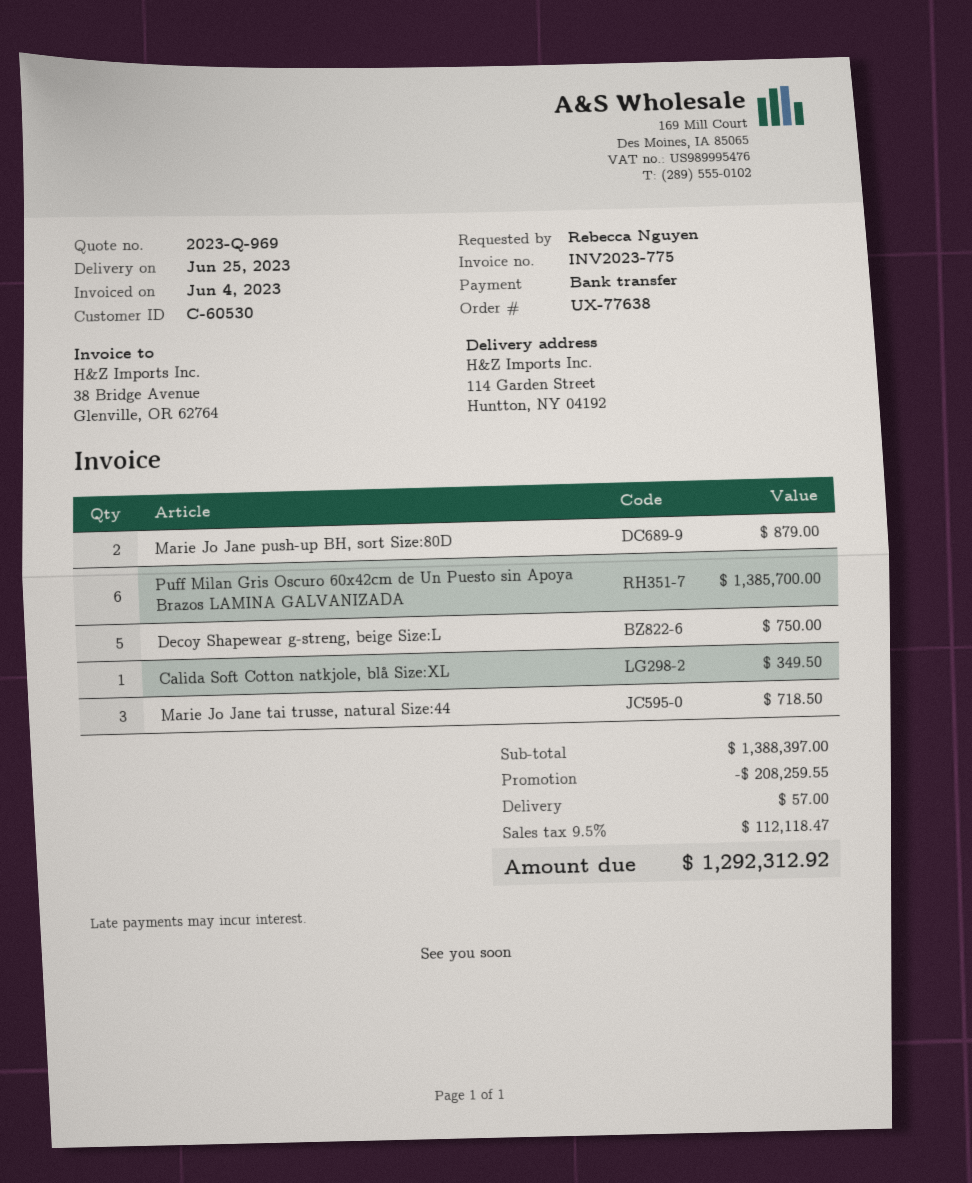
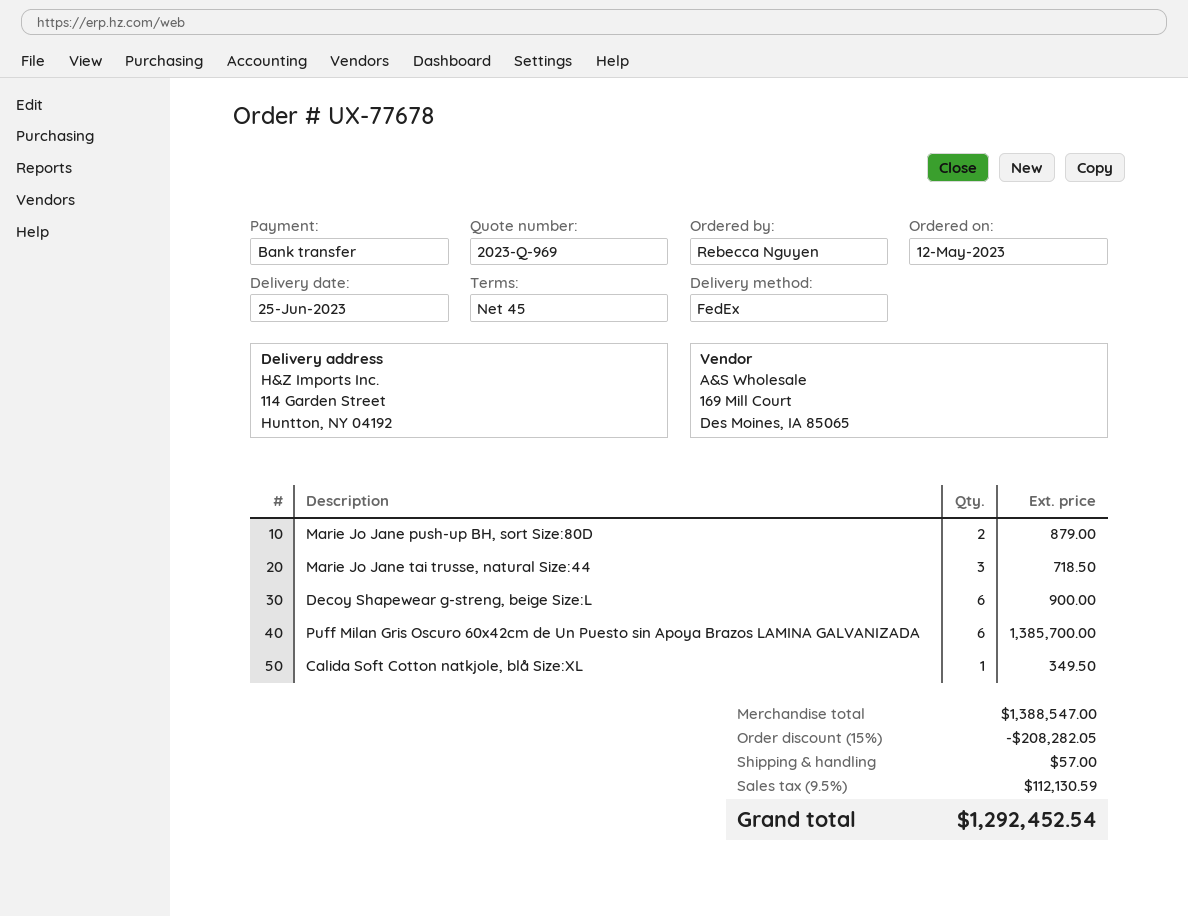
order number: UX-77638 -> UX-77678
Decoy Shapewear g-streng, beige Size:L: 5 for 750.00 -> 6 for 900.00
subtotal: 1388397.00 -> 1388547.00
discount: 208259.55 -> 208282.05
tax: 9.5% = 112118.47 -> 9.5% = 112130.59
total: 1292312.92 -> 1292452.54

